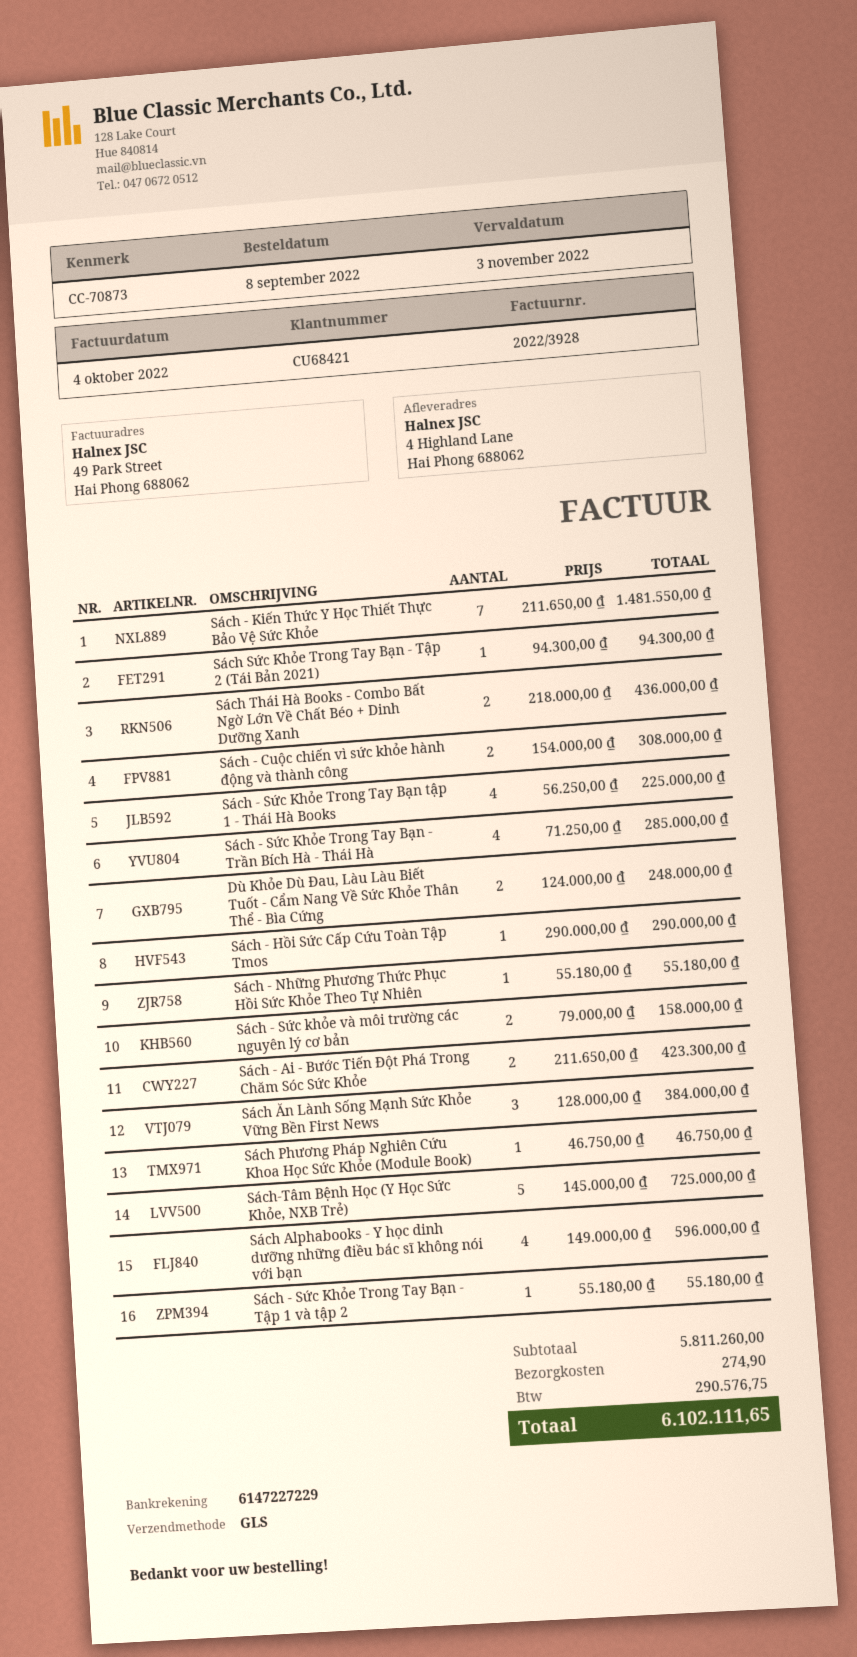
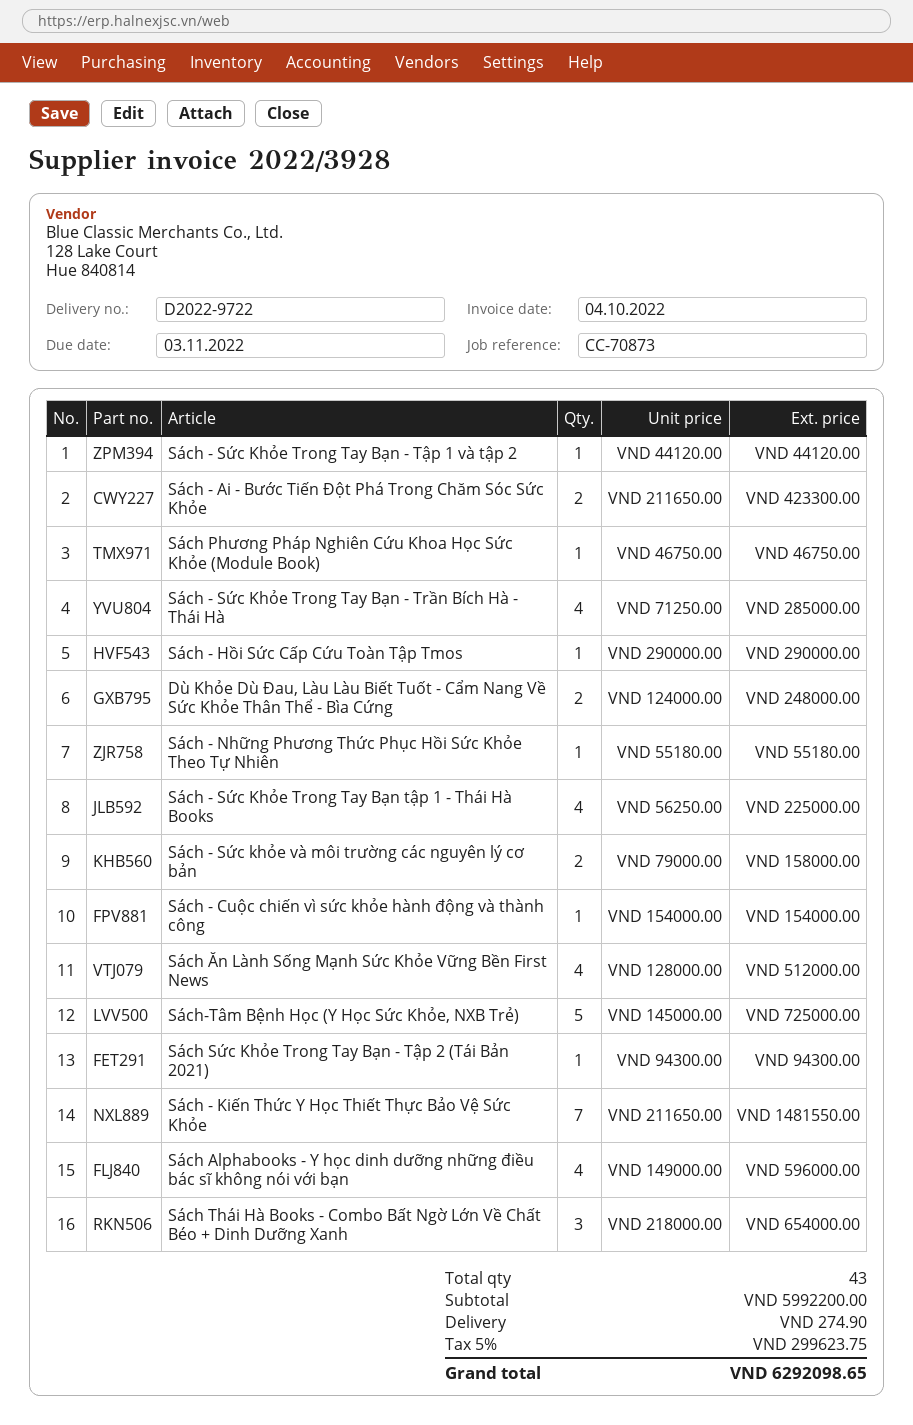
Sách Thái Hà Books - Combo Bất Ngờ Lớn Về Chất Béo + Dinh Dưỡng Xanh: 2 x 218000.00 = 436000.00 -> 3 x 218000.00 = 654000.00
Sách - Cuộc chiến vì sức khỏe hành động và thành công: 2 x 154000.00 = 308000.00 -> 1 x 154000.00 = 154000.00
Sách Ăn Lành Sống Mạnh Sức Khỏe Vững Bền First News: 3 x 128000.00 = 384000.00 -> 4 x 128000.00 = 512000.00
Sách - Sức Khỏe Trong Tay Bạn - Tập 1 và tập 2: 1 x 55180.00 = 55180.00 -> 1 x 44120.00 = 44120.00
subtotal: 5811260.00 -> 5992200.00
tax: 290576.75 -> 299623.75
total: 6102111.65 -> 6292098.65

